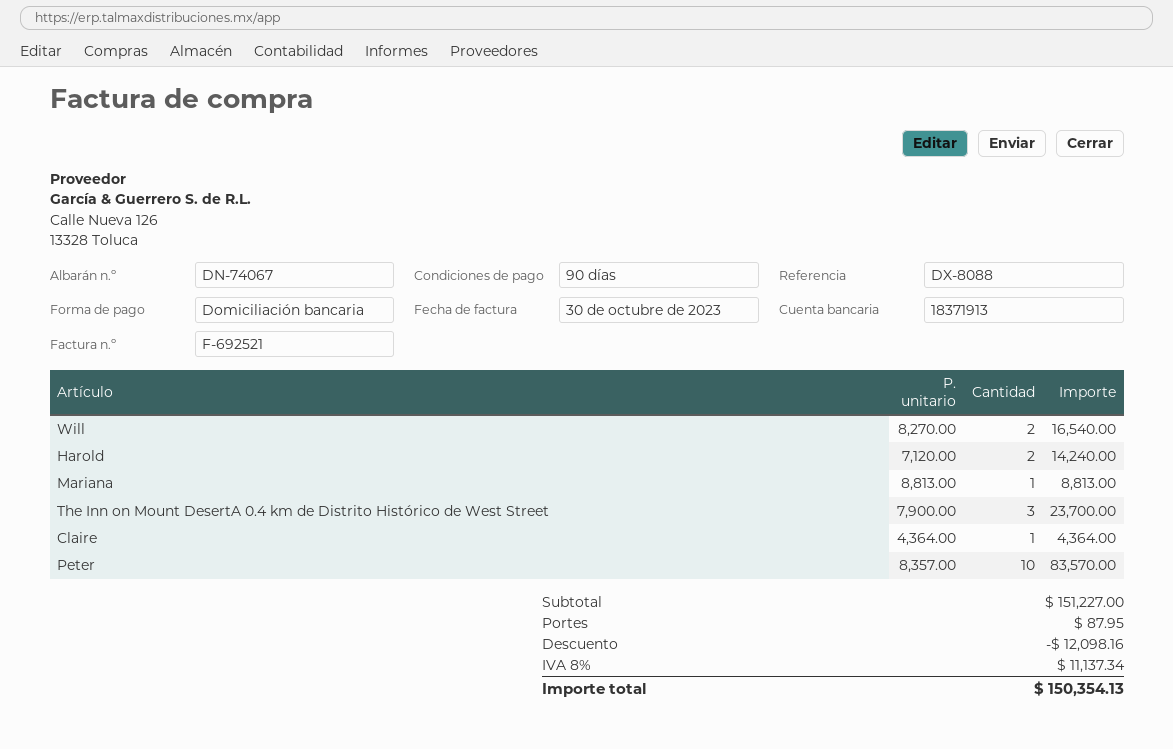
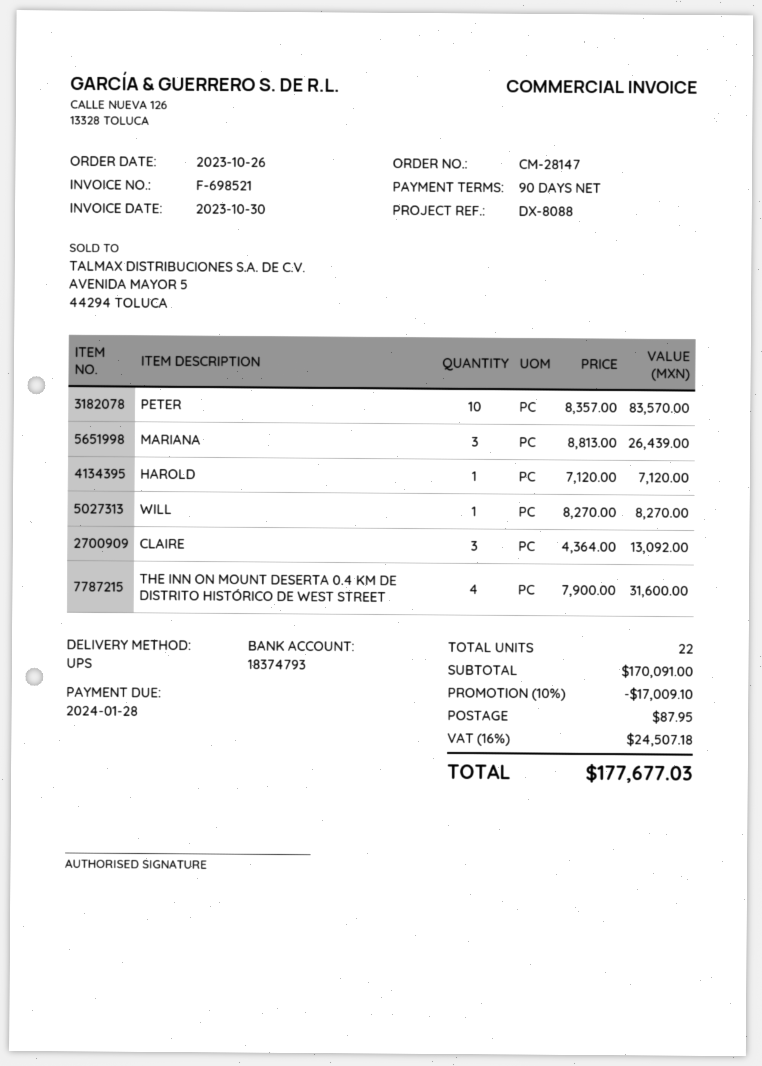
invoice number: F-692521 -> F-698521
bank account: 18371913 -> 18374793
Will: 2 x 8270.00 = 16540.00 -> 1 x 8270.00 = 8270.00
Harold: 2 x 7120.00 = 14240.00 -> 1 x 7120.00 = 7120.00
Mariana: 1 x 8813.00 = 8813.00 -> 3 x 8813.00 = 26439.00
The Inn on Mount DesertA 0.4 km de Distrito Histórico de West Street: 3 x 7900.00 = 23700.00 -> 4 x 7900.00 = 31600.00
Claire: 1 x 4364.00 = 4364.00 -> 3 x 4364.00 = 13092.00
subtotal: 151227.00 -> 170091.00
discount: 12098.16 -> 17009.10
tax: 8% = 11137.34 -> 16% = 24507.18
total: 150354.13 -> 177677.03

